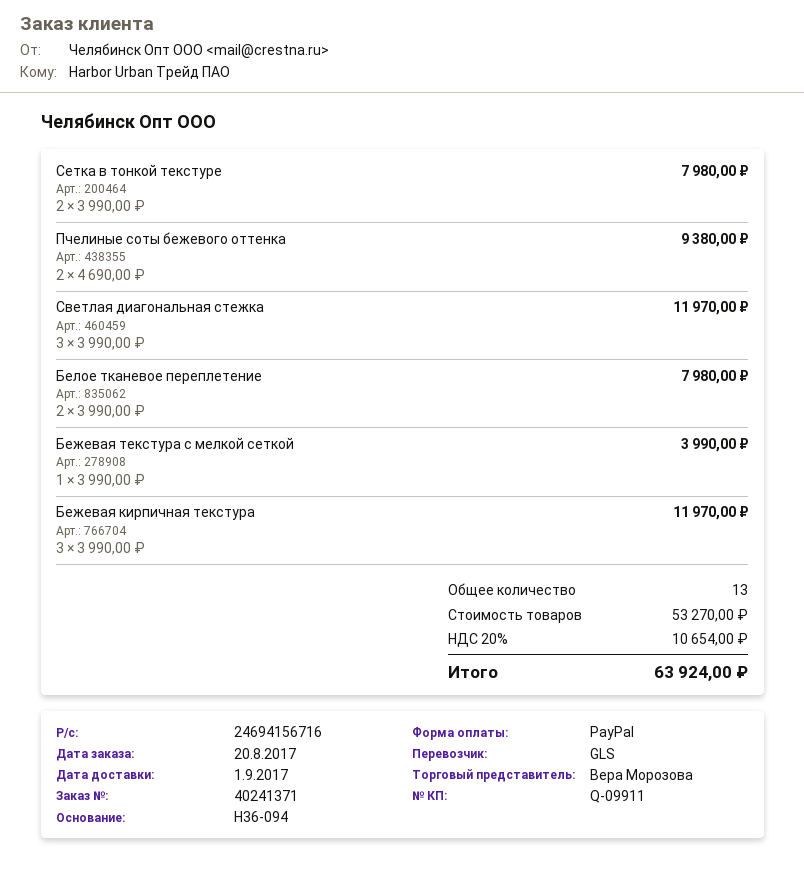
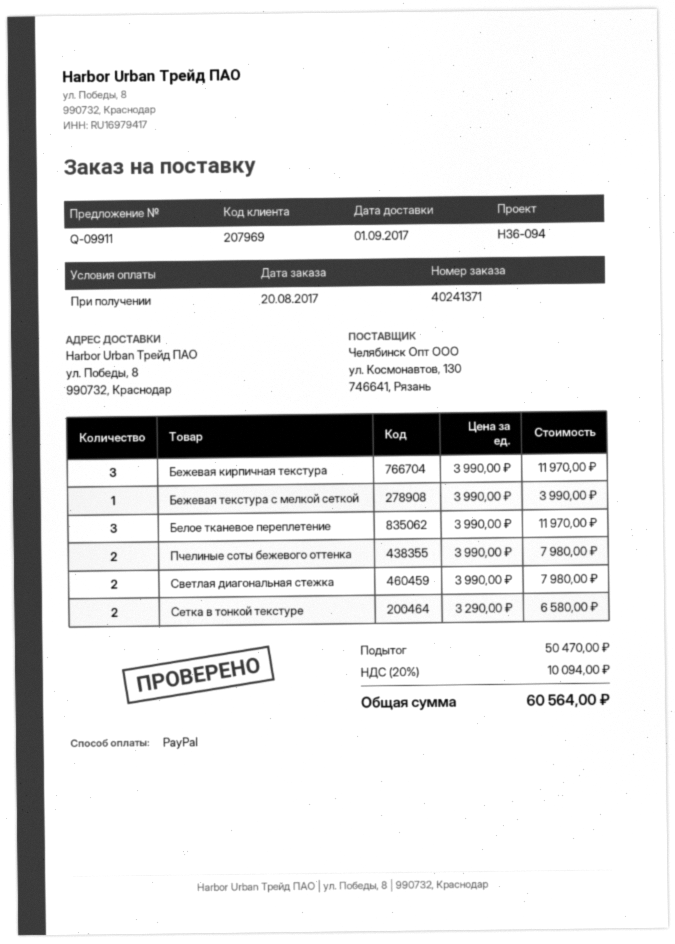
Сетка в тонкой текстуре: 2 x 3990.00 = 7980.00 -> 2 x 3290.00 = 6580.00
Пчелиные соты бежевого оттенка: 2 x 4690.00 = 9380.00 -> 2 x 3990.00 = 7980.00
Светлая диагональная стежка: 3 x 3990.00 = 11970.00 -> 2 x 3990.00 = 7980.00
Белое тканевое переплетение: 2 x 3990.00 = 7980.00 -> 3 x 3990.00 = 11970.00
subtotal: 53270.00 -> 50470.00
tax: 20% = 10654.00 -> 20% = 10094.00
total: 63924.00 -> 60564.00

